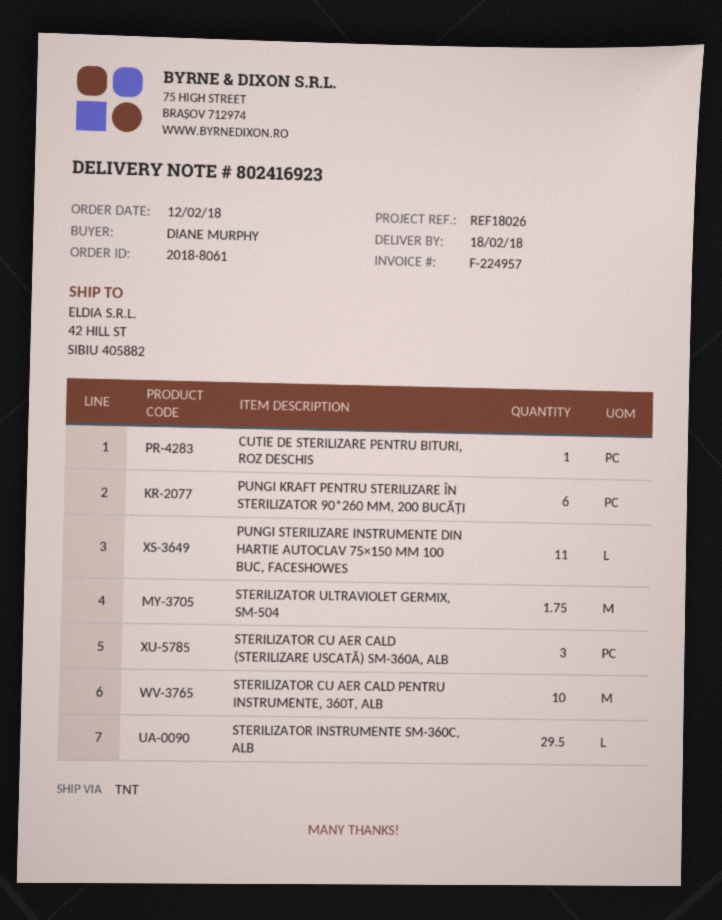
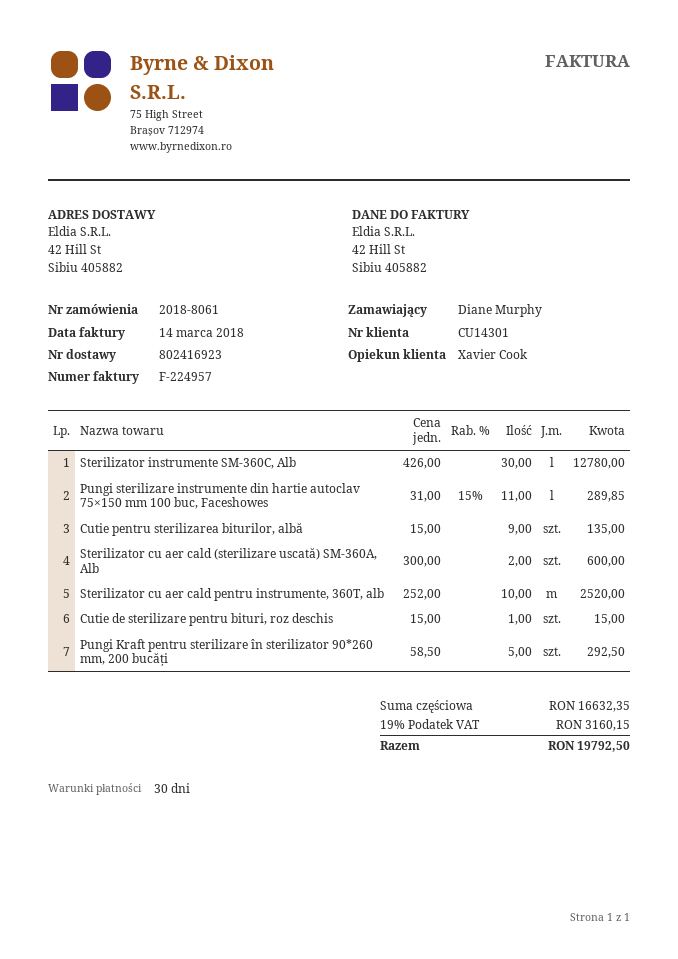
PUNGI KRAFT PENTRU STERILIZARE ÎN STERILIZATOR 90*260 MM, 200 BUCĂȚI: 6 -> 5
STERILIZATOR ULTRAVIOLET GERMIX, SM-504: 1.75 -> none
STERILIZATOR CU AER CALD (STERILIZARE USCATĂ) SM-360A, ALB: 3 -> 2
STERILIZATOR INSTRUMENTE SM-360C, ALB: 29.5 -> 30
Cutie pentru sterilizarea biturilor, albă: none -> 9

